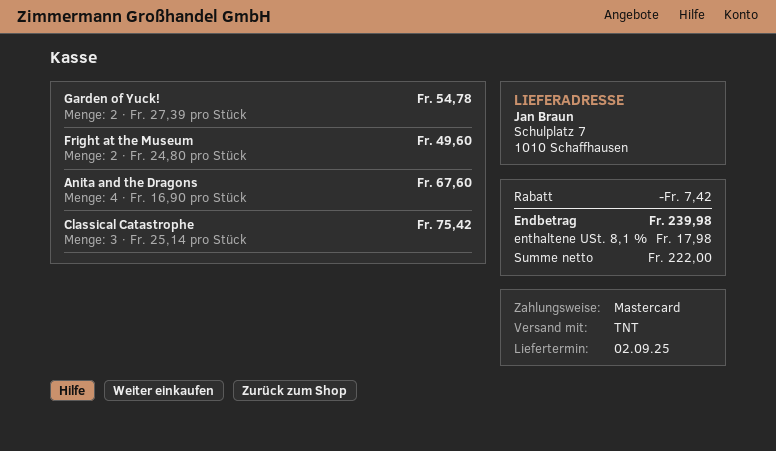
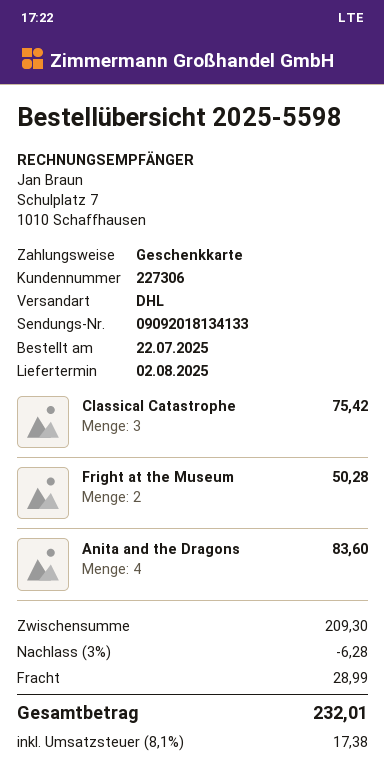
delivery date: 2025-09-02 -> 2025-08-02
payment method: Mastercard -> gift card
shipping method: TNT -> DHL
Garden of Yuck!: 2 for 54.78 -> none
Fright at the Museum: 2 for 49.60 -> 2 for 50.28
Anita and the Dragons: 4 for 67.60 -> 4 for 83.60
discount: 7.42 -> 6.28
shipping: none -> 28.99
tax: 8.1% = 17.98 -> 8.1% = 17.38
total: 239.98 -> 232.01

